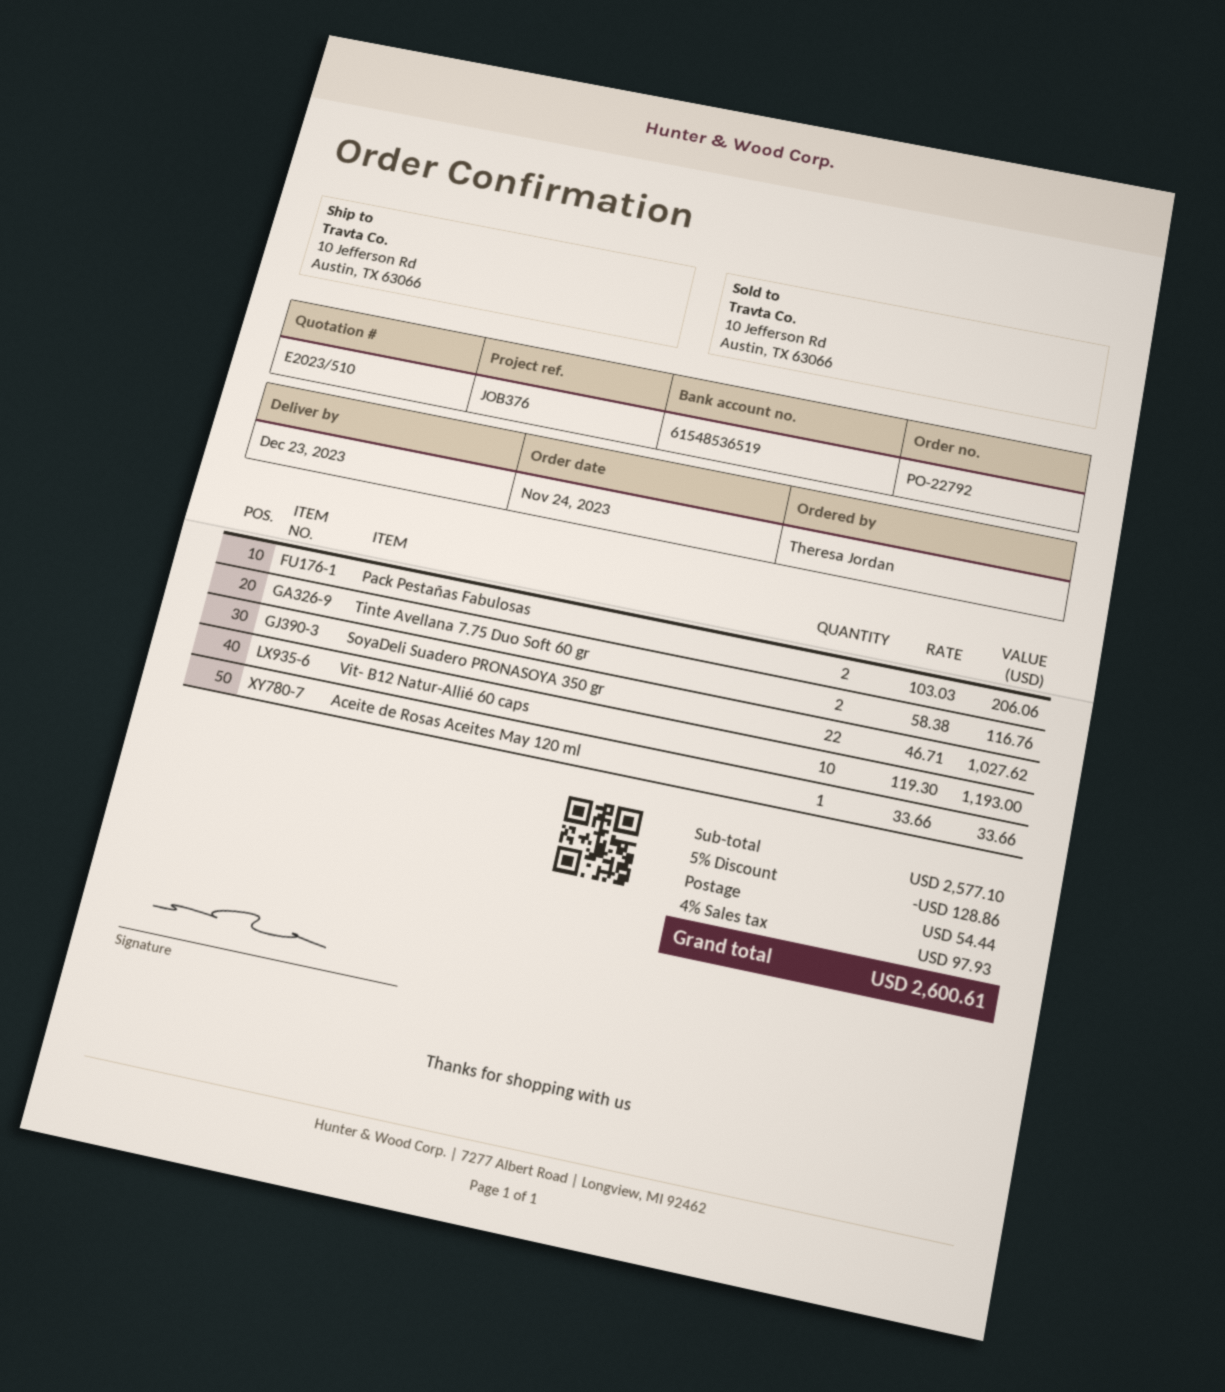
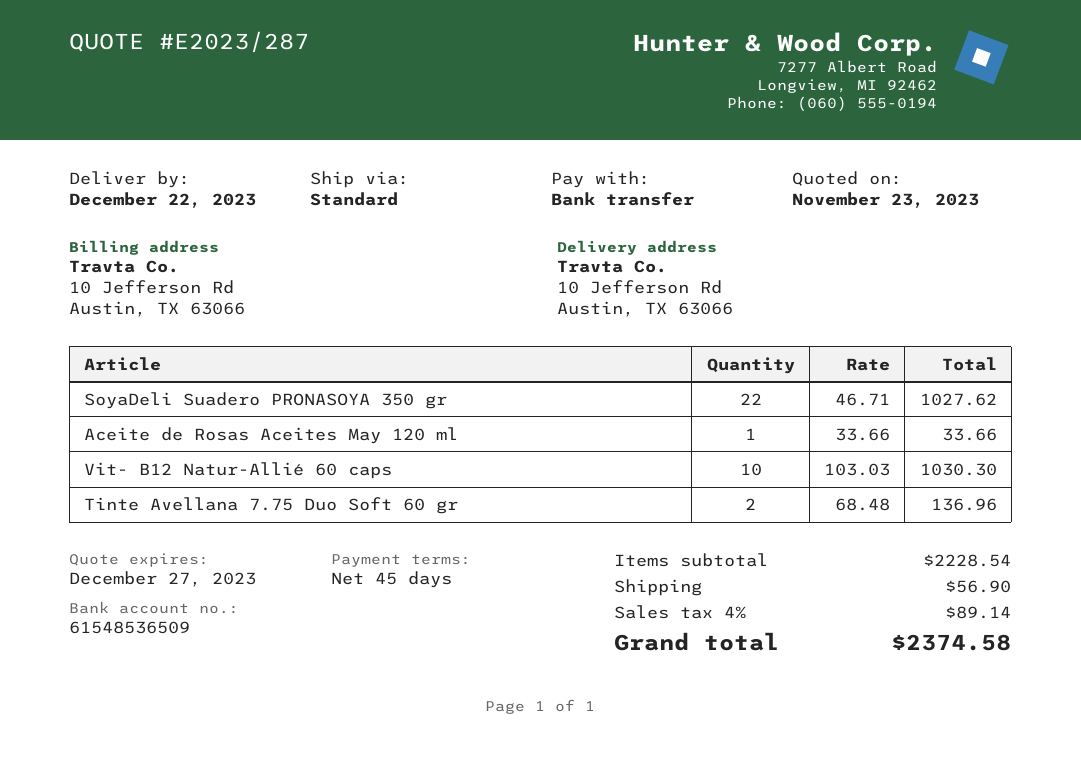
quote number: E2023/510 -> E2023/287
delivery date: 2023-12-23 -> 2023-12-22
bank account: 61548536519 -> 61548536509
Pack Pestañas Fabulosas: 2 x 103.03 = 206.06 -> none
Tinte Avellana 7.75 Duo Soft 60 gr: 2 x 58.38 = 116.76 -> 2 x 68.48 = 136.96
Vit- B12 Natur-Allié 60 caps: 10 x 119.30 = 1193.00 -> 10 x 103.03 = 1030.30
subtotal: 2577.10 -> 2228.54
discount: 5% = 128.86 -> none
shipping: 54.44 -> 56.90
tax: 4% = 97.93 -> 4% = 89.14
total: 2600.61 -> 2374.58

